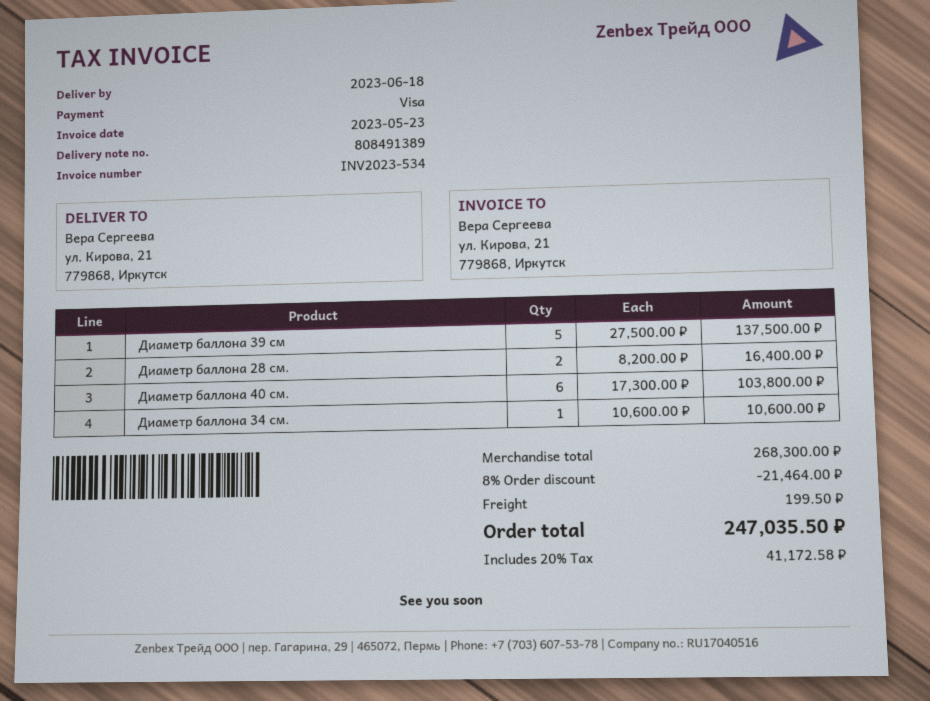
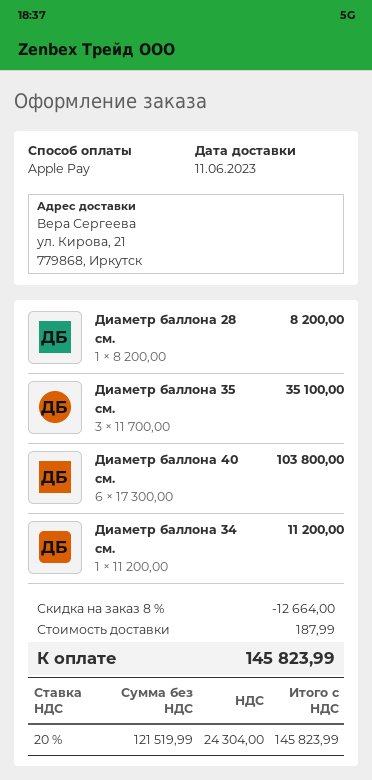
delivery date: 2023-06-18 -> 2023-06-11
payment method: Visa -> Apple Pay
Диаметр баллона 39 см: 5 x 27500.00 = 137500.00 -> none
Диаметр баллона 28 см.: 2 x 8200.00 = 16400.00 -> 1 x 8200.00 = 8200.00
Диаметр баллона 34 см.: 1 x 10600.00 = 10600.00 -> 1 x 11200.00 = 11200.00
Диаметр баллона 35 см.: none -> 3 x 11700.00 = 35100.00
discount: 8% = 21464.00 -> 8% = 12664.00
shipping: 199.50 -> 187.99
tax: 20% = 41172.58 -> 20% = 24304.00
total: 247035.50 -> 145823.99

